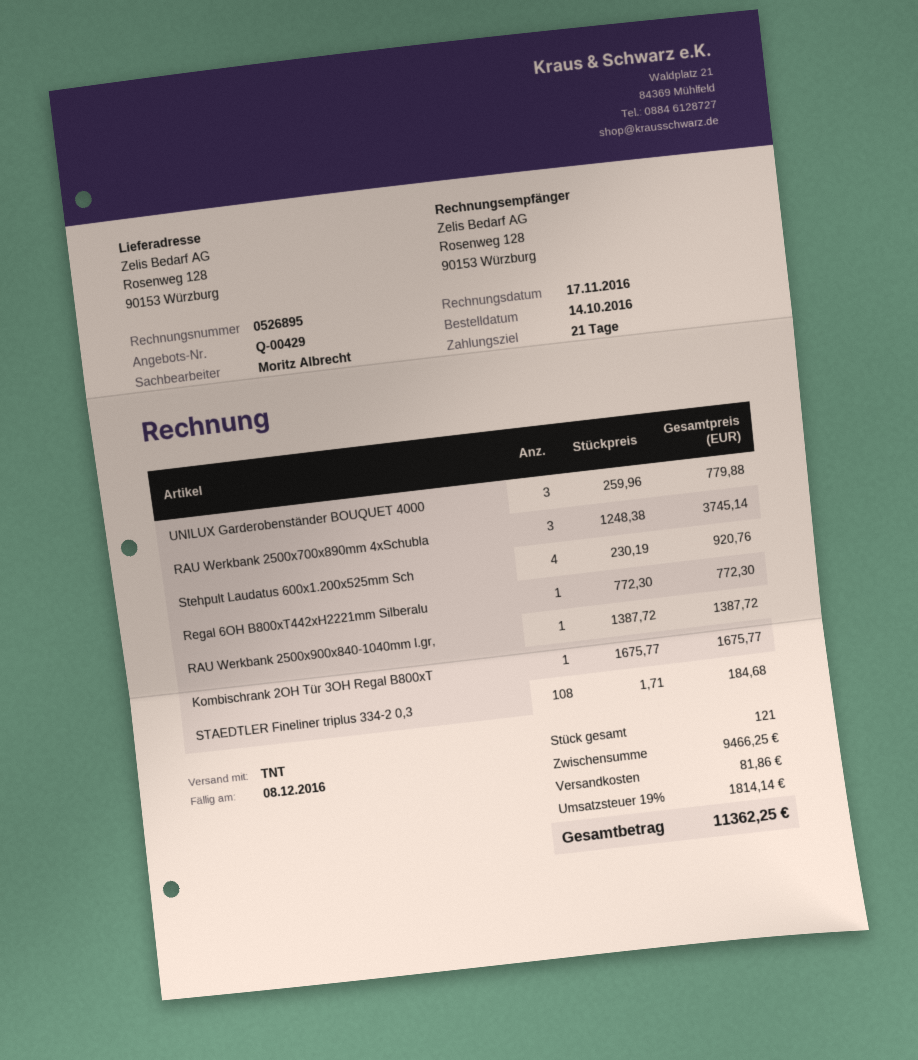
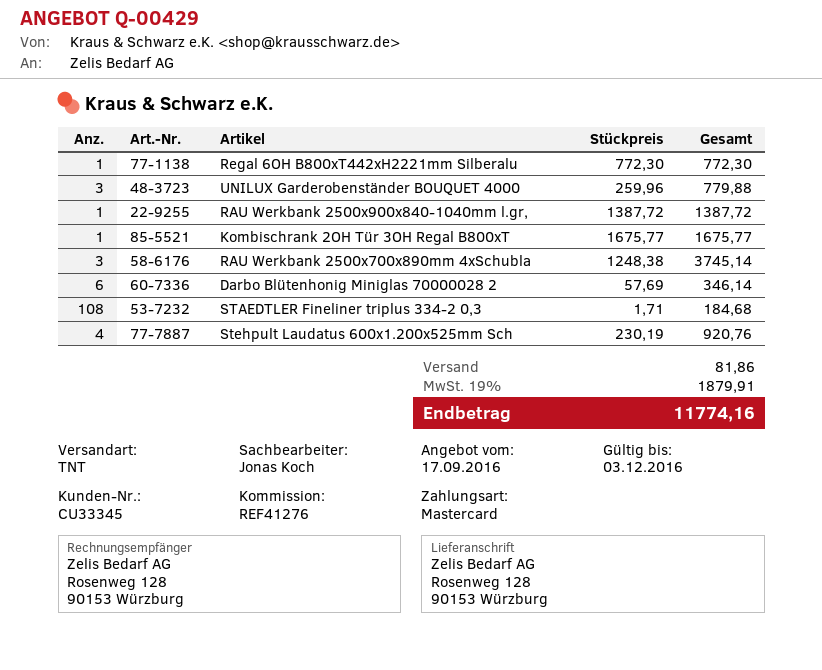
sales rep: Moritz Albrecht -> Jonas Koch
Darbo Blütenhonig Miniglas 70000028 2: none -> 6 x 57.69 = 346.14
tax: 19% = 1814.14 -> 19% = 1879.91
total: 11362.25 -> 11774.16

